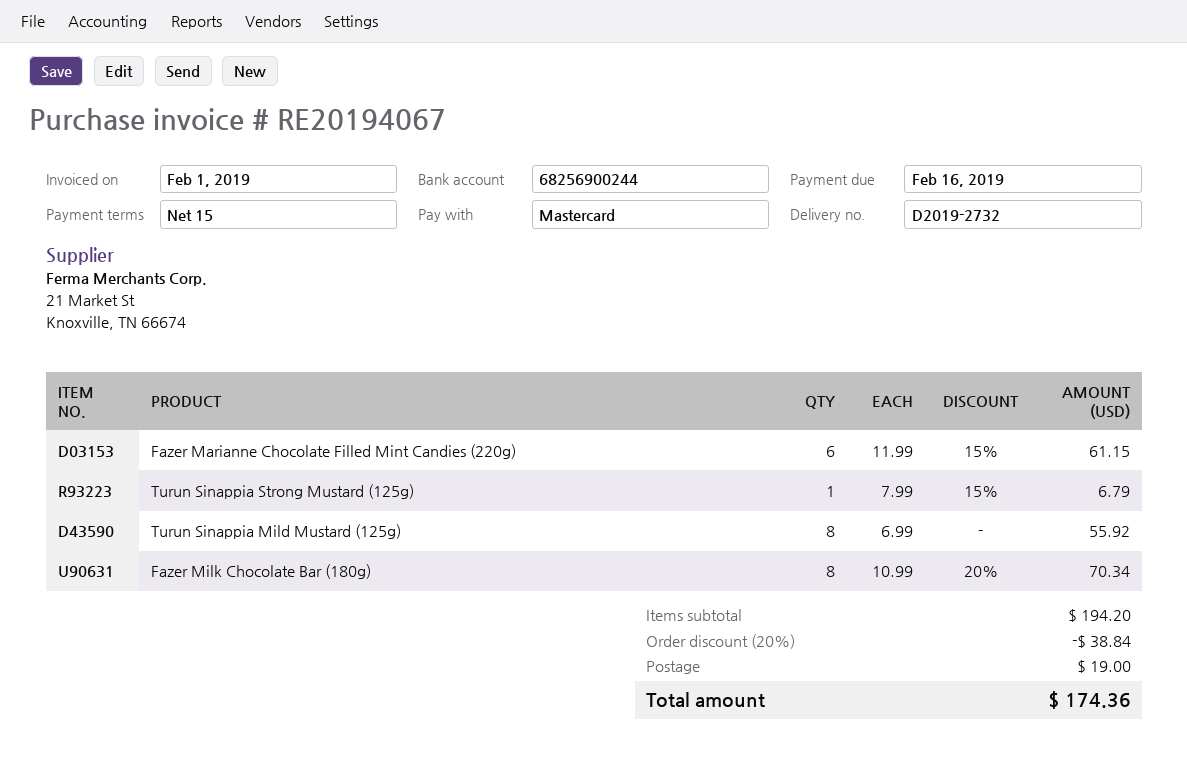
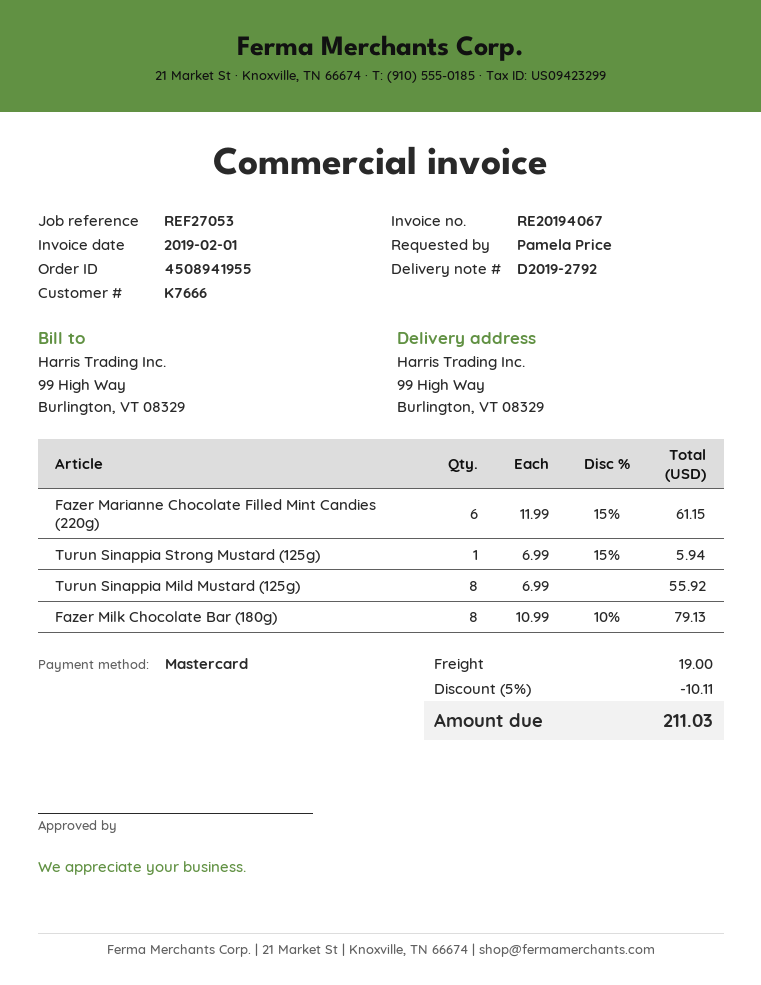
delivery note number: D2019-2732 -> D2019-2792
Turun Sinappia Strong Mustard (125g): 1 x 7.99 - 15% = 6.79 -> 1 x 6.99 - 15% = 5.94
Fazer Milk Chocolate Bar (180g): 8 x 10.99 - 20% = 70.34 -> 8 x 10.99 - 10% = 79.13
discount: 20% = 38.84 -> 5% = 10.11
total: 174.36 -> 211.03

